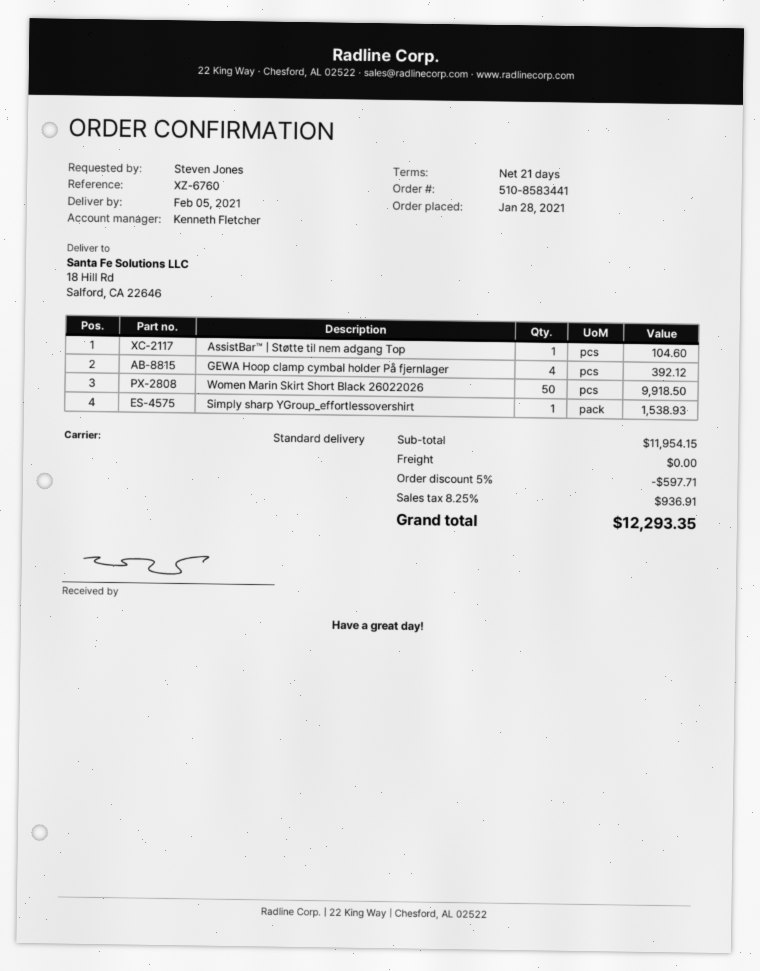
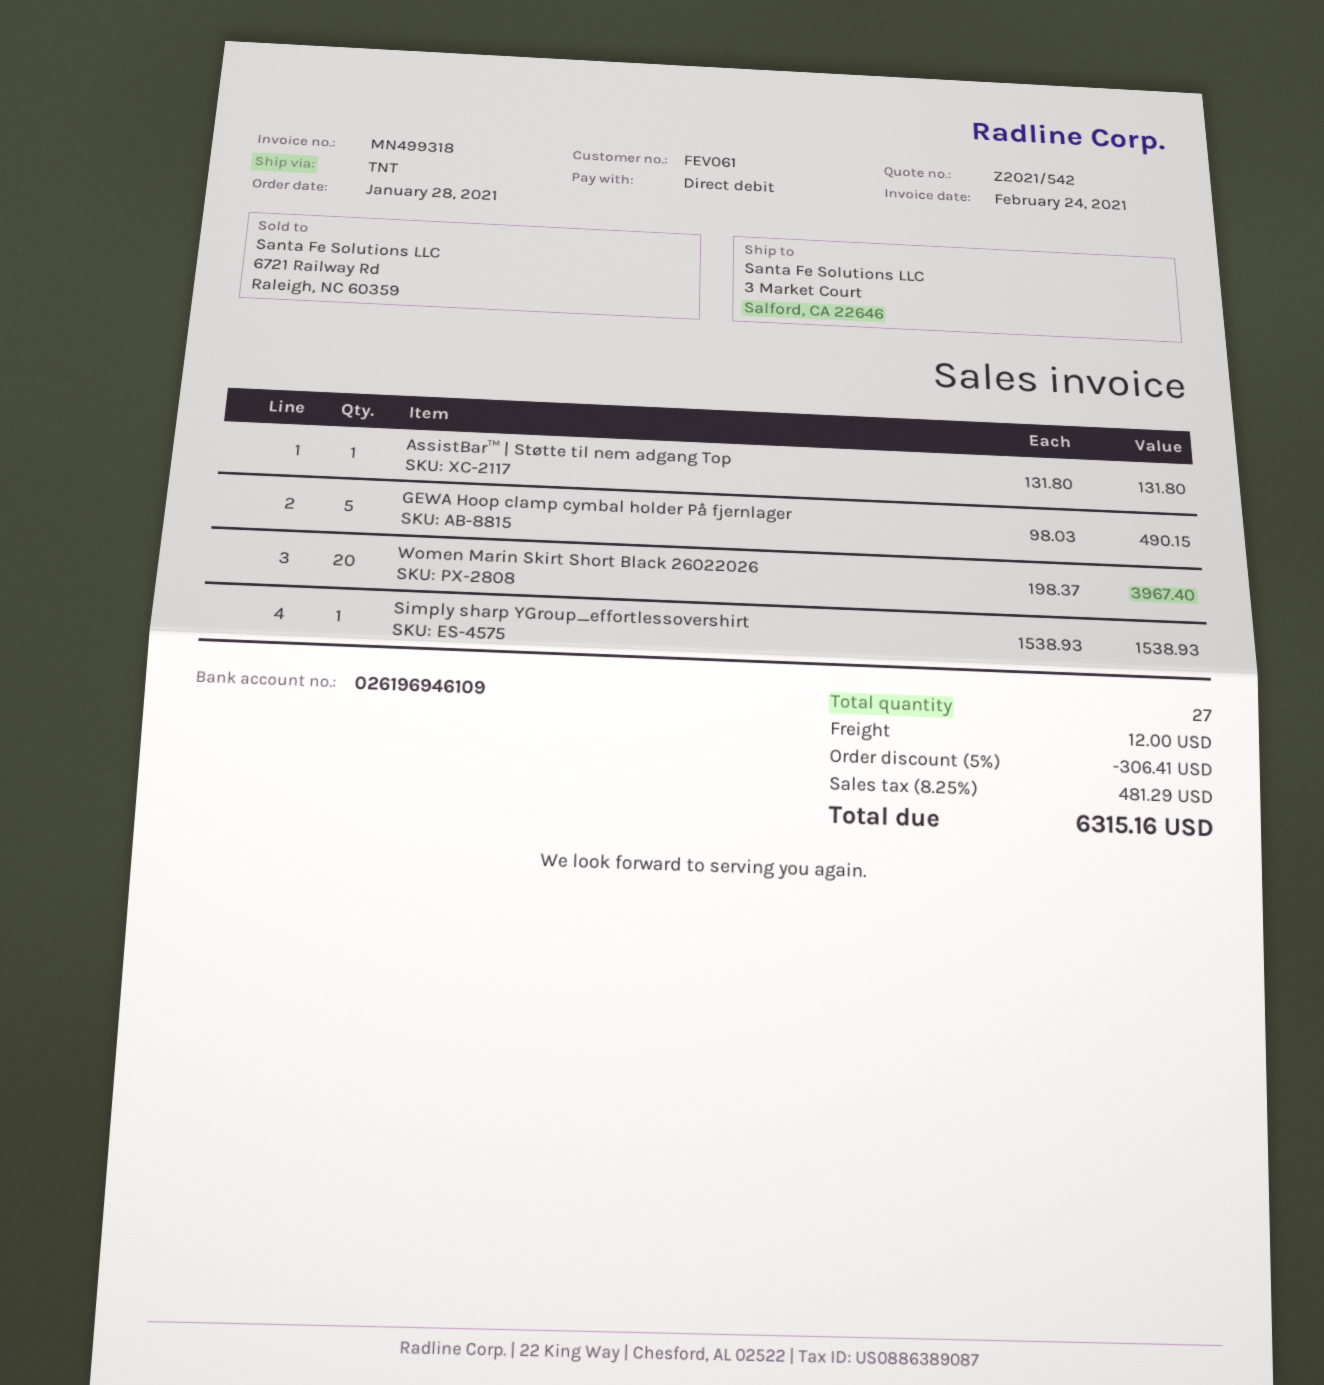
shipping method: standard -> TNT
ship to: 18 Hill Rd, Salford, CA 22646 -> 3 Market Court, Salford, CA 22646
AssistBar™ | Støtte til nem adgang Top: 1 for 104.60 -> 1 for 131.80
GEWA Hoop clamp cymbal holder På fjernlager: 4 for 392.12 -> 5 for 490.15
Women Marin Skirt Short Black 26022026: 50 for 9918.50 -> 20 for 3967.40
discount: 5% = 597.71 -> 5% = 306.41
shipping: 0.00 -> 12.00
tax: 8.25% = 936.91 -> 8.25% = 481.29
total: 12293.35 -> 6315.16

